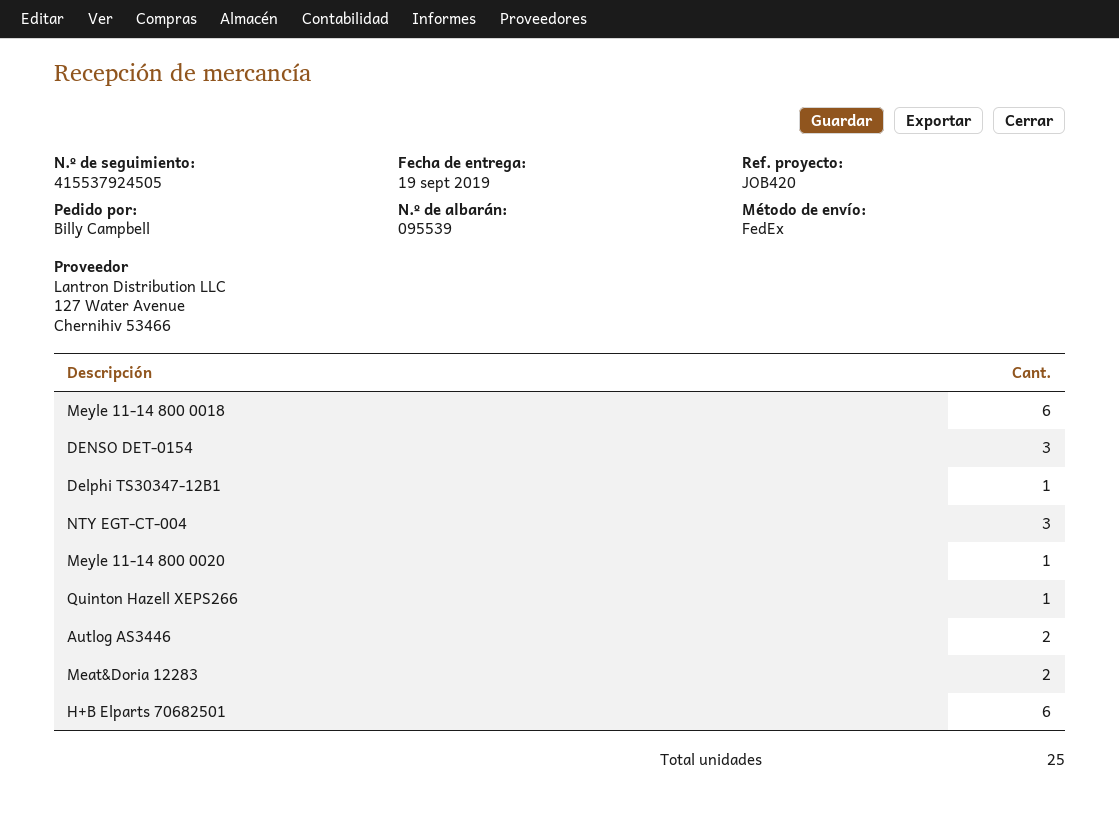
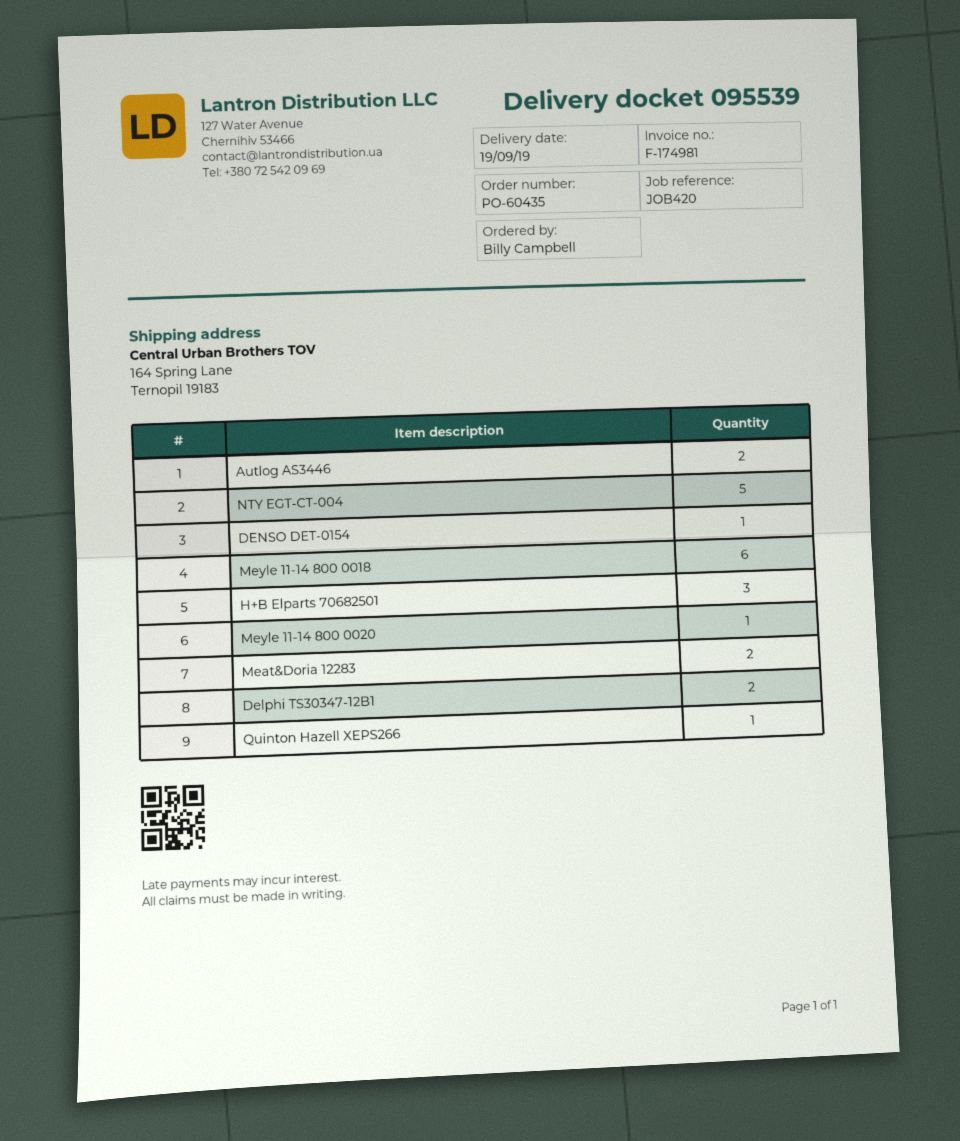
DENSO DET-0154: 3 -> 1
Delphi TS30347-12B1: 1 -> 2
NTY EGT-CT-004: 3 -> 5
H+B Elparts 70682501: 6 -> 3

